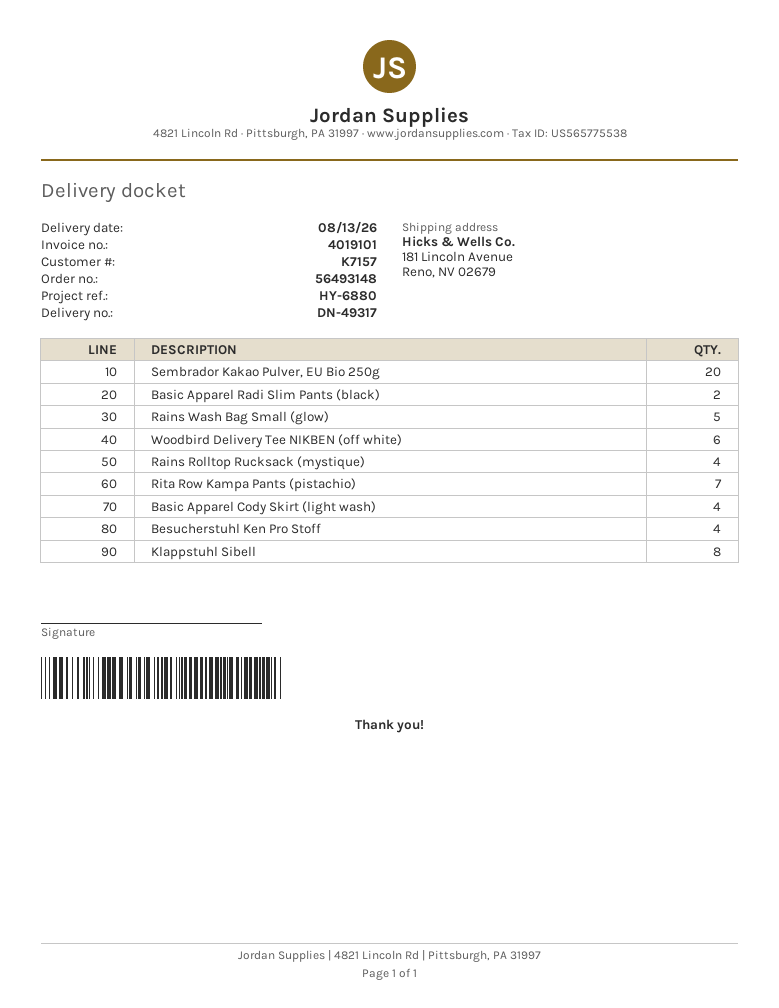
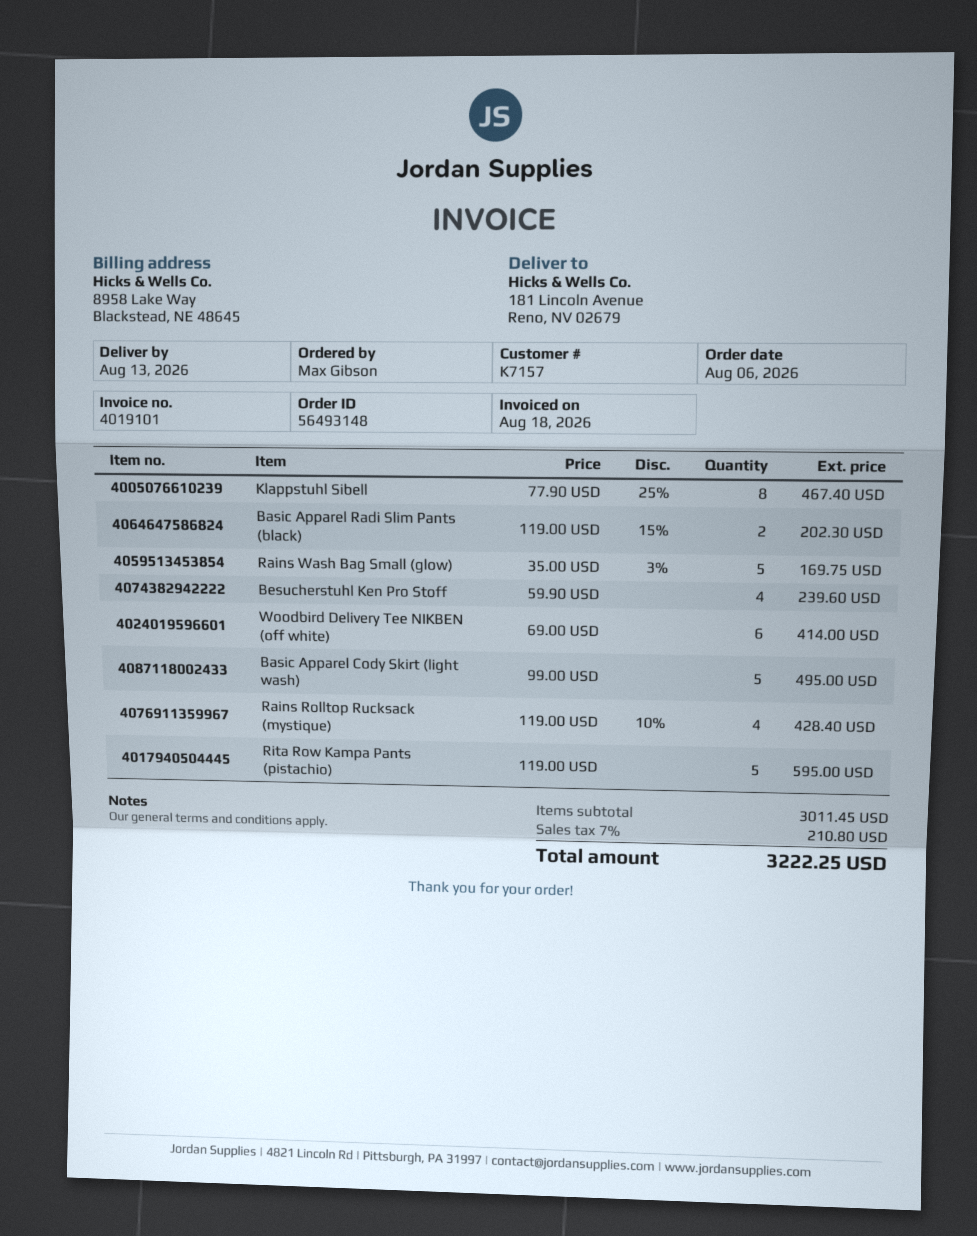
Sembrador Kakao Pulver, EU Bio 250g: 20 -> none
Rita Row Kampa Pants (pistachio): 7 -> 5
Basic Apparel Cody Skirt (light wash): 4 -> 5

